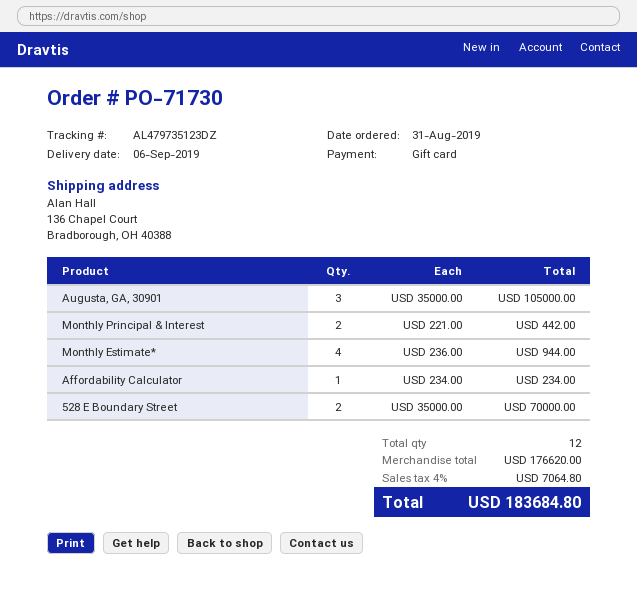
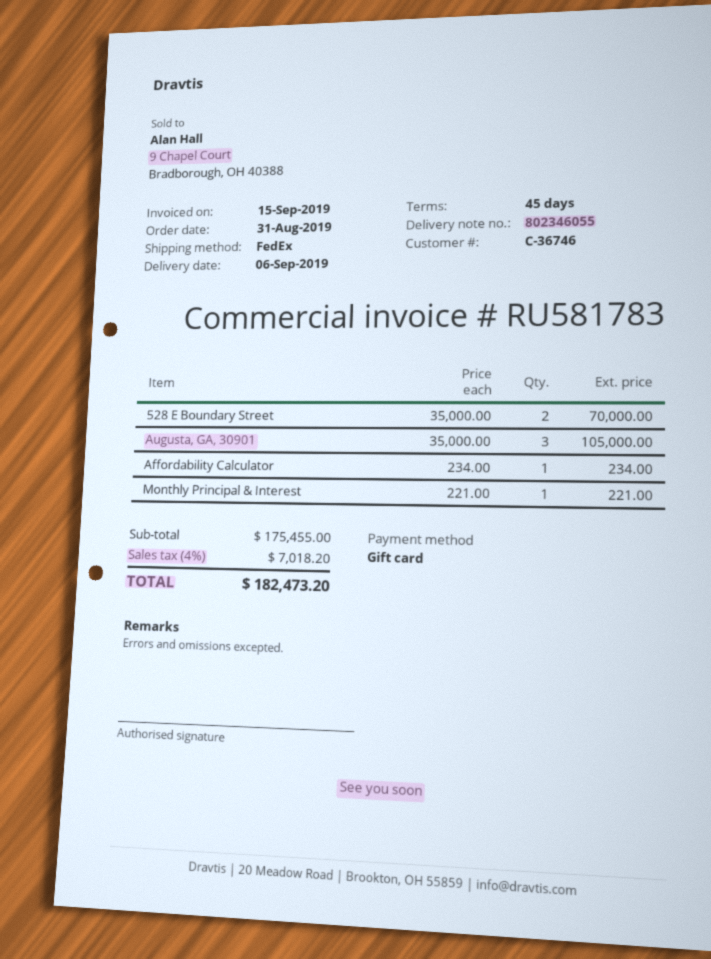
Monthly Principal & Interest: 2 x 221.00 = 442.00 -> 1 x 221.00 = 221.00
Monthly Estimate*: 4 x 236.00 = 944.00 -> none
subtotal: 176620.00 -> 175455.00
tax: 4% = 7064.80 -> 4% = 7018.20
total: 183684.80 -> 182473.20

